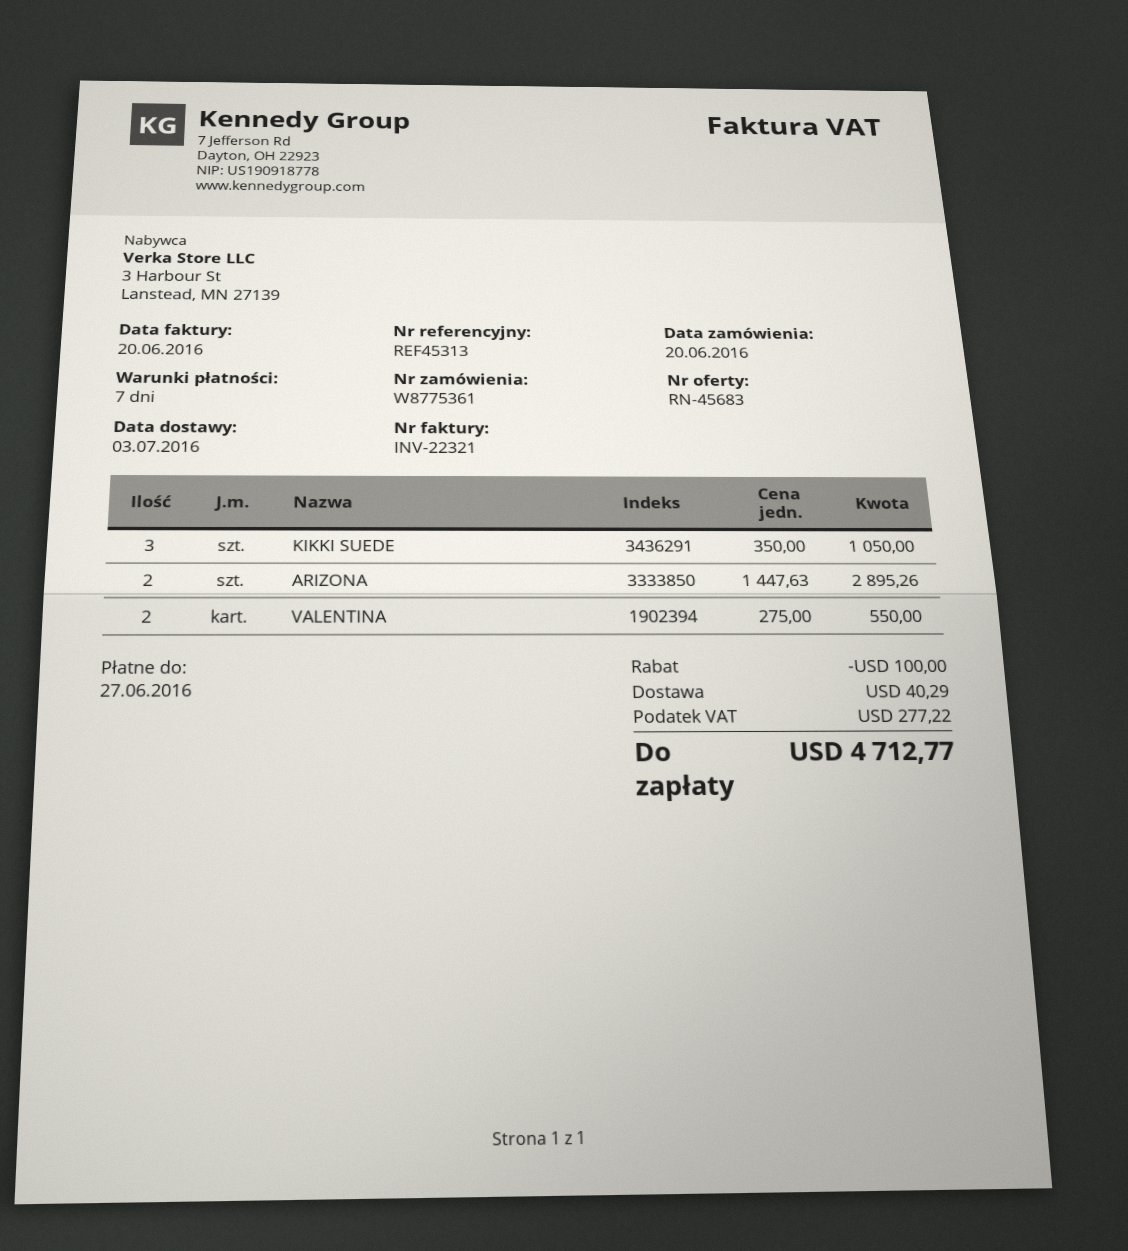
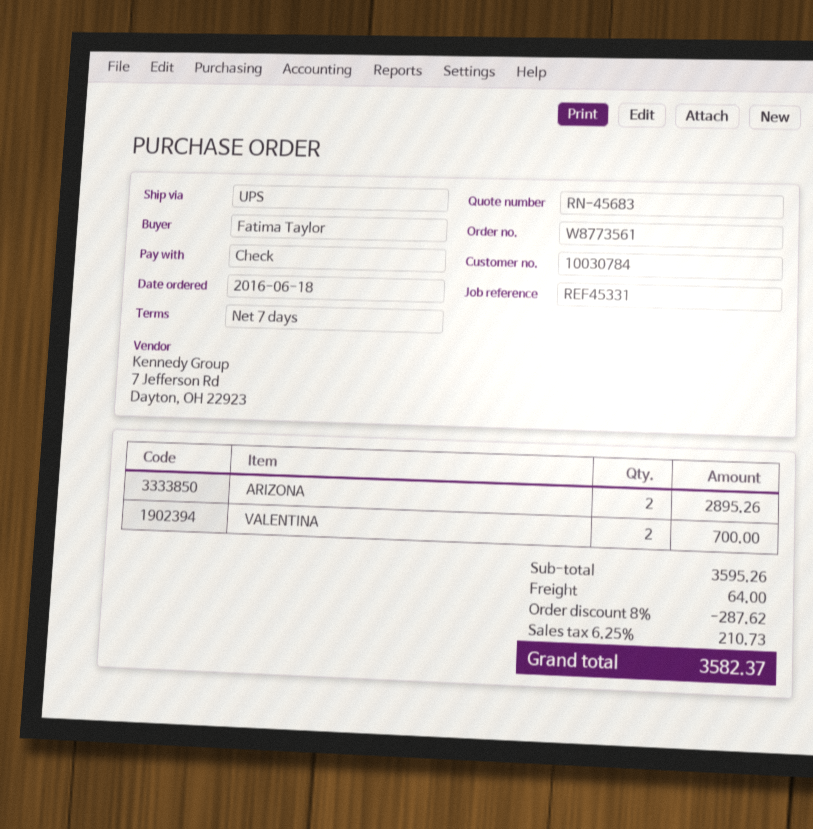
order number: W8775361 -> W8773561
order date: 2016-06-20 -> 2016-06-18
reference: REF45313 -> REF45331
KIKKI SUEDE: 3 for 1050.00 -> none
VALENTINA: 2 for 550.00 -> 2 for 700.00
discount: 100.00 -> 287.62
shipping: 40.29 -> 64.00
tax: 277.22 -> 210.73
total: 4712.77 -> 3582.37

